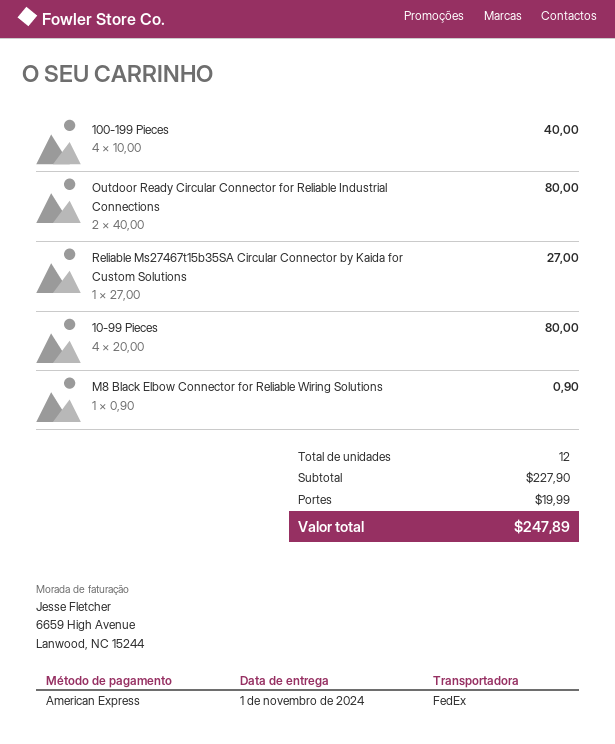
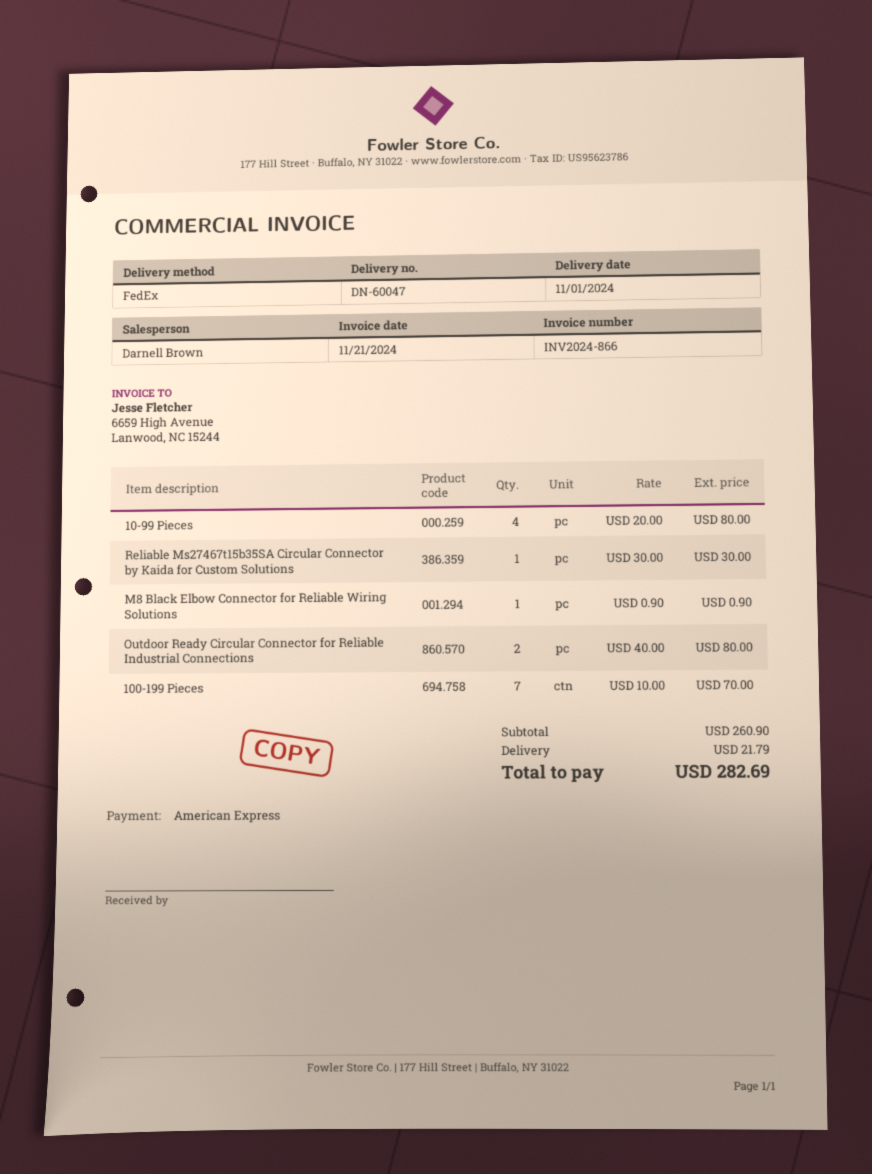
100-199 Pieces: 4 x 10.00 = 40.00 -> 7 x 10.00 = 70.00
Reliable Ms27467t15b35SA Circular Connector by Kaida for Custom Solutions: 1 x 27.00 = 27.00 -> 1 x 30.00 = 30.00
subtotal: 227.90 -> 260.90
shipping: 19.99 -> 21.79
total: 247.89 -> 282.69

